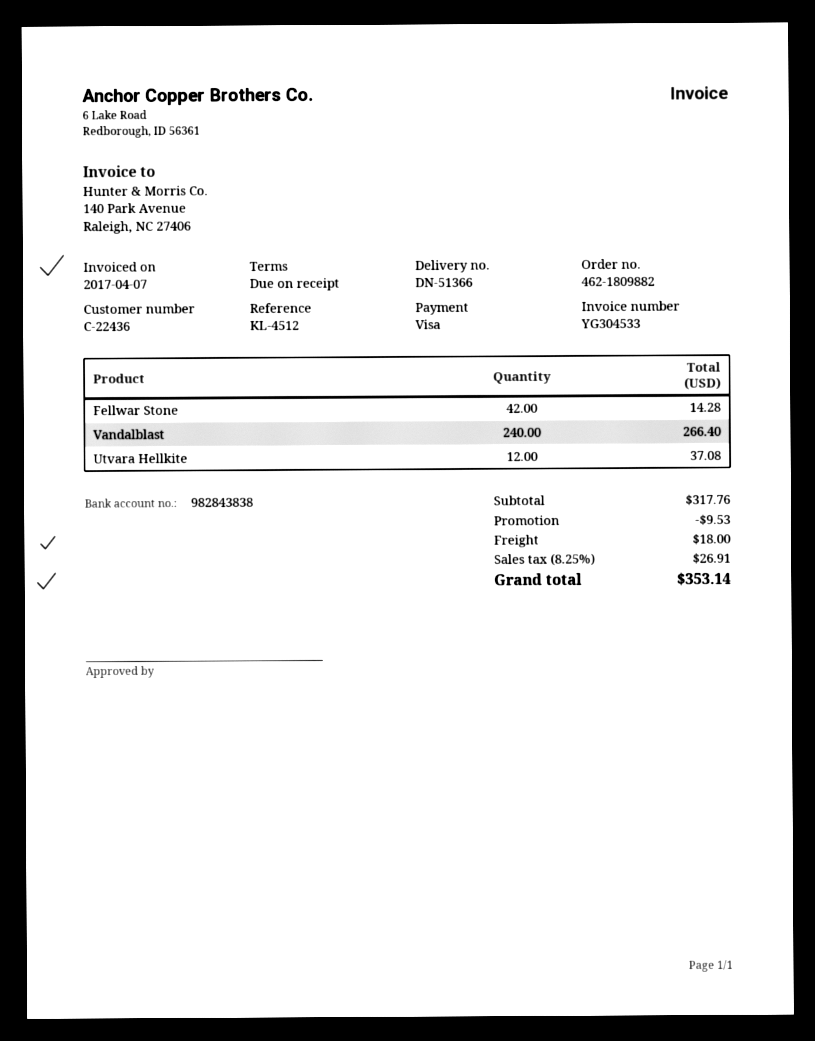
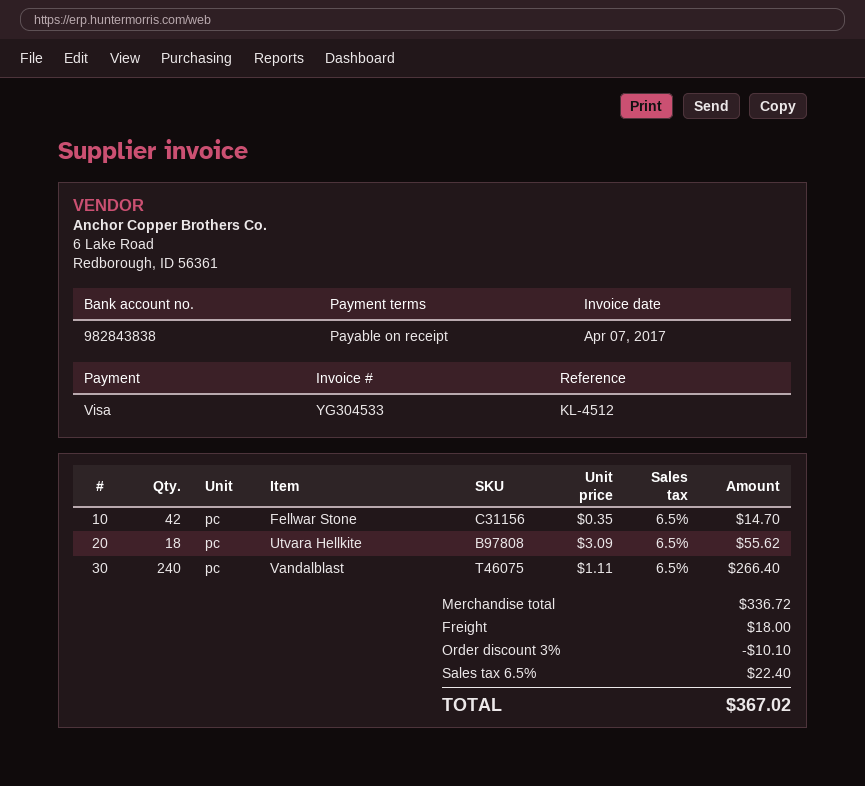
Fellwar Stone: 42 for 14.28 -> 42 for 14.70
Utvara Hellkite: 12 for 37.08 -> 18 for 55.62
subtotal: 317.76 -> 336.72
discount: 9.53 -> 10.10
tax: 8.25% = 26.91 -> 6.5% = 22.40
total: 353.14 -> 367.02

